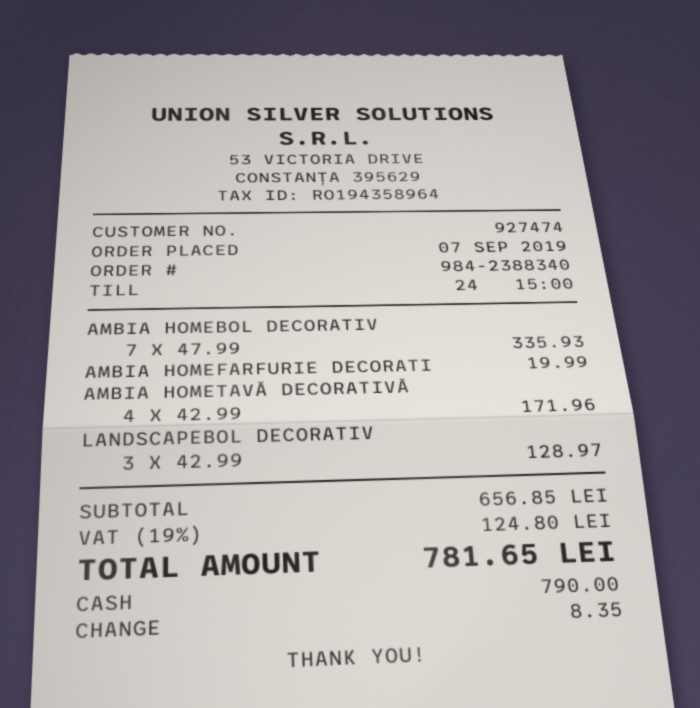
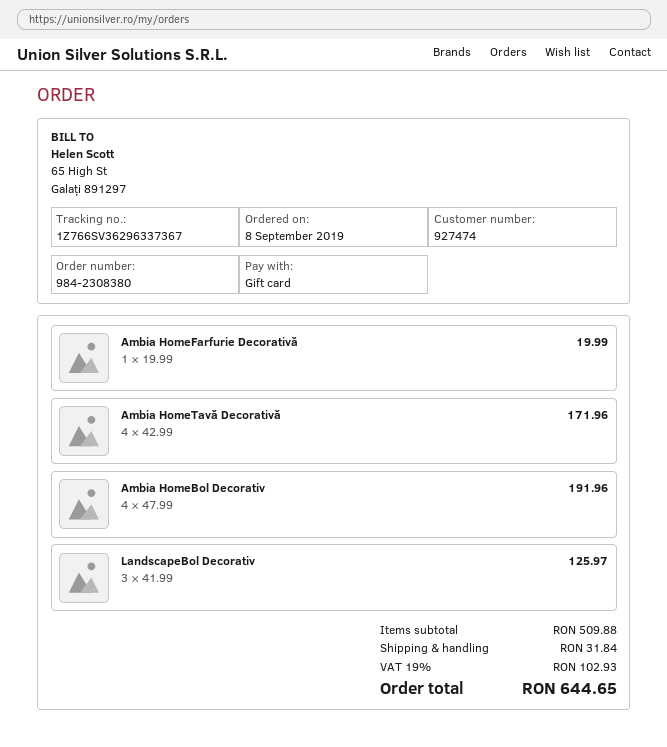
order number: 984-2388340 -> 984-2308380
order date: 2019-09-07 -> 2019-09-08
payment method: cash -> gift card
AMBIA HOMEBOL DECORATIV: 7 x 47.99 = 335.93 -> 4 x 47.99 = 191.96
LANDSCAPEBOL DECORATIV: 3 x 42.99 = 128.97 -> 3 x 41.99 = 125.97
subtotal: 656.85 -> 509.88
shipping: none -> 31.84
tax: 19% = 124.80 -> 19% = 102.93
total: 781.65 -> 644.65

